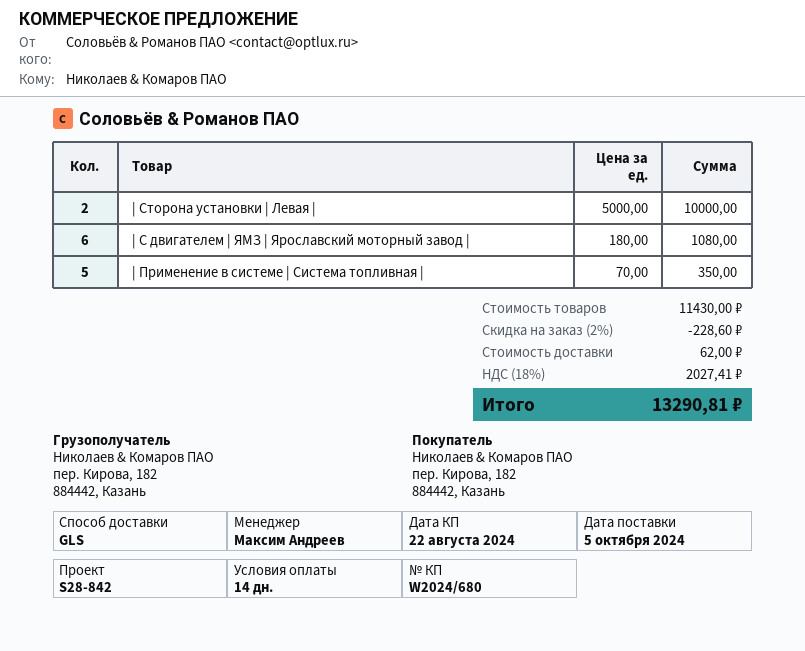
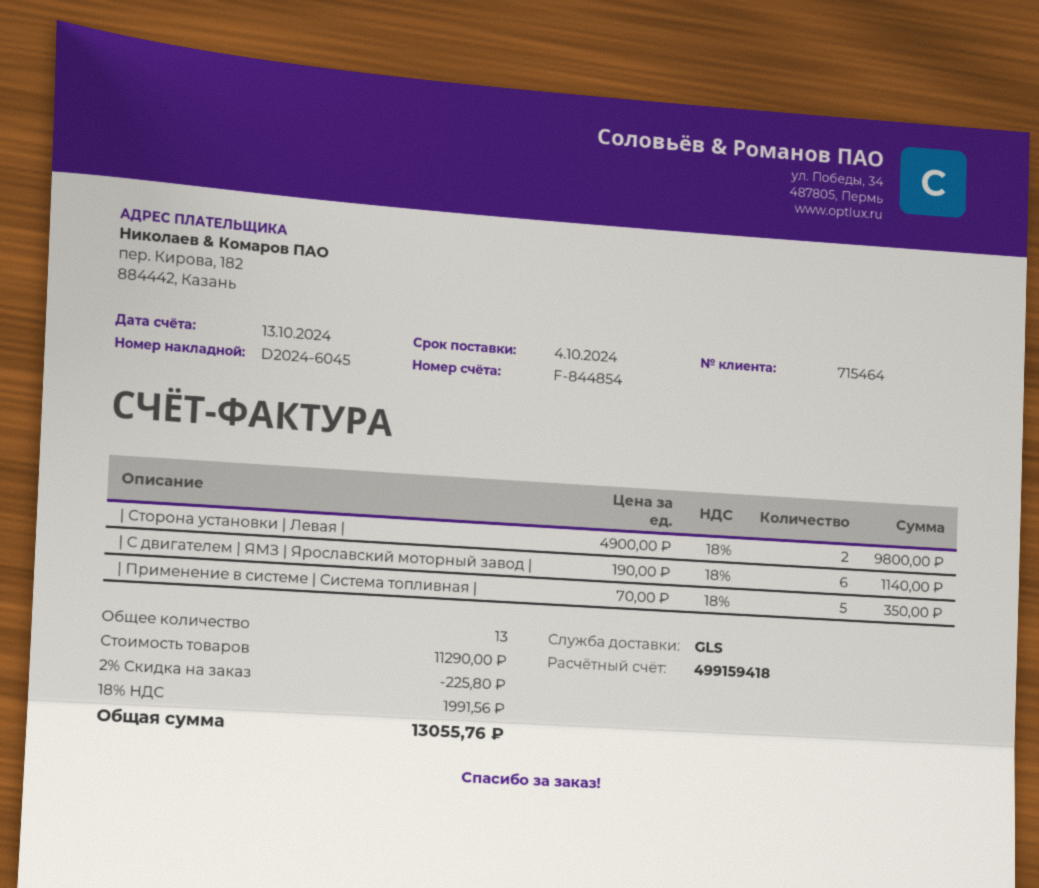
delivery date: 2024-10-05 -> 2024-10-04
| Сторона установки | Левая |: 2 x 5000.00 = 10000.00 -> 2 x 4900.00 = 9800.00
| C двигателем | ЯМЗ | Ярославский моторный завод |: 6 x 180.00 = 1080.00 -> 6 x 190.00 = 1140.00
subtotal: 11430.00 -> 11290.00
discount: 2% = 228.60 -> 2% = 225.80
shipping: 62.00 -> none
tax: 18% = 2027.41 -> 18% = 1991.56
total: 13290.81 -> 13055.76

